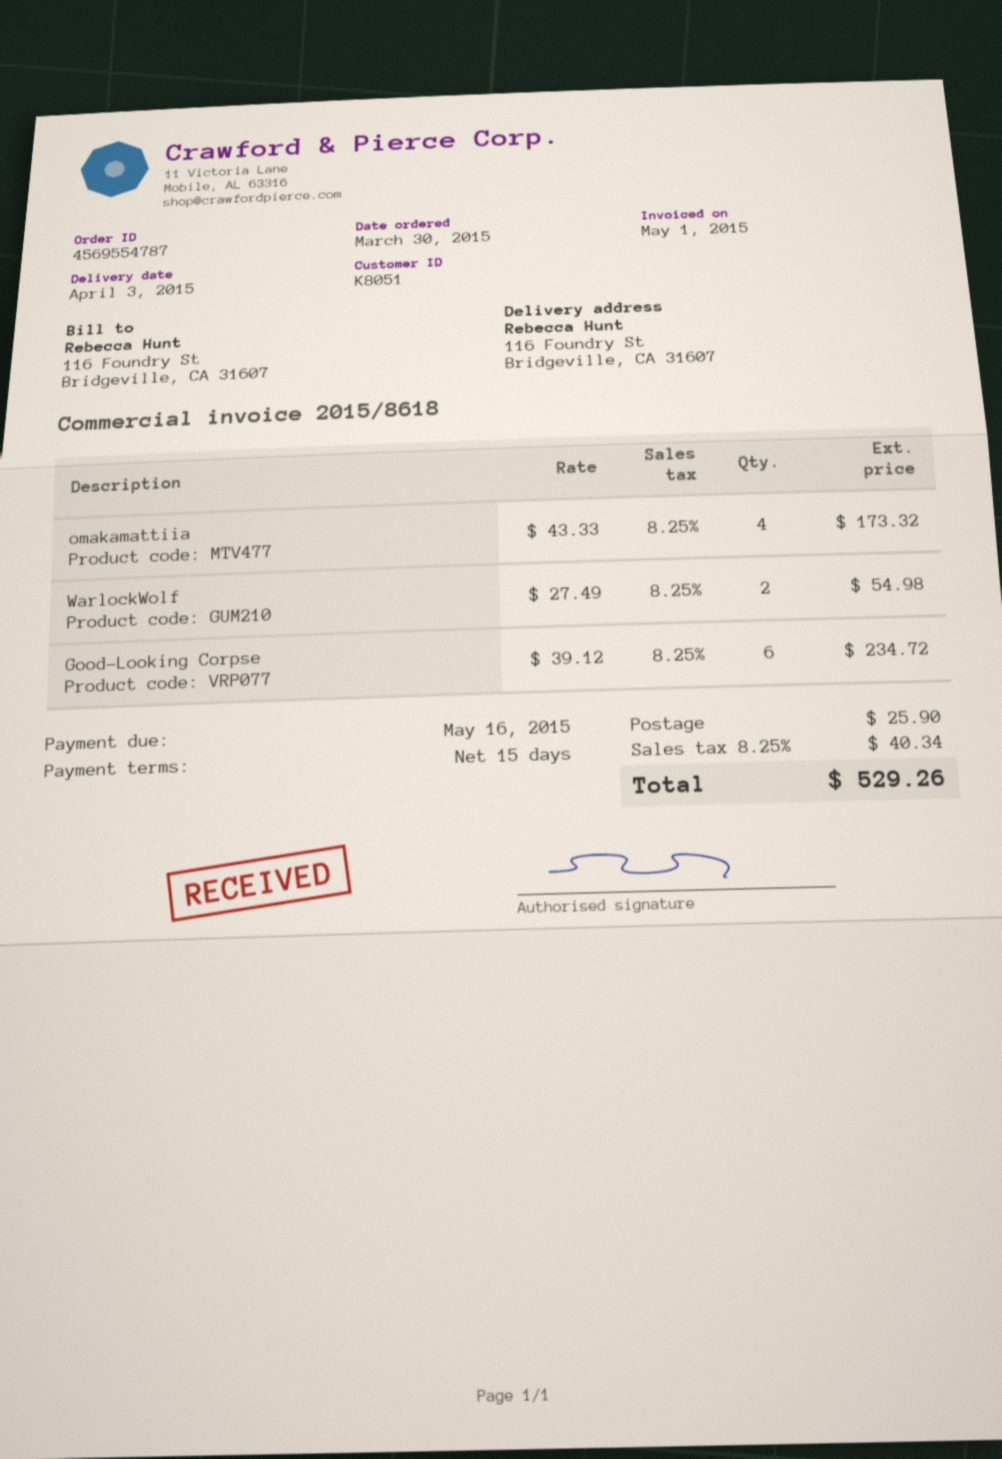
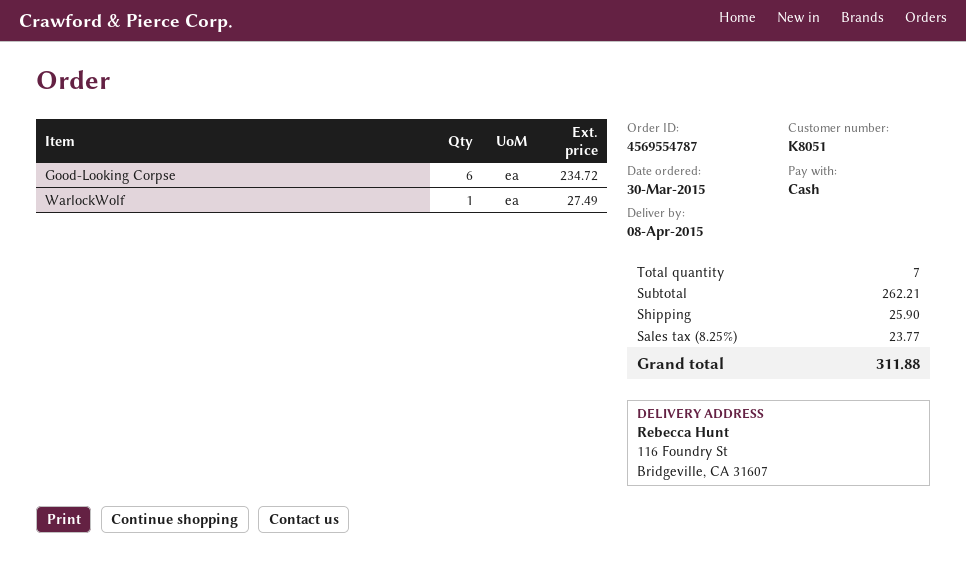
delivery date: 2015-04-03 -> 2015-04-08
omakamattiia: 4 for 173.32 -> none
WarlockWolf: 2 for 54.98 -> 1 for 27.49
tax: 8.25% = 40.34 -> 8.25% = 23.77
total: 529.26 -> 311.88

